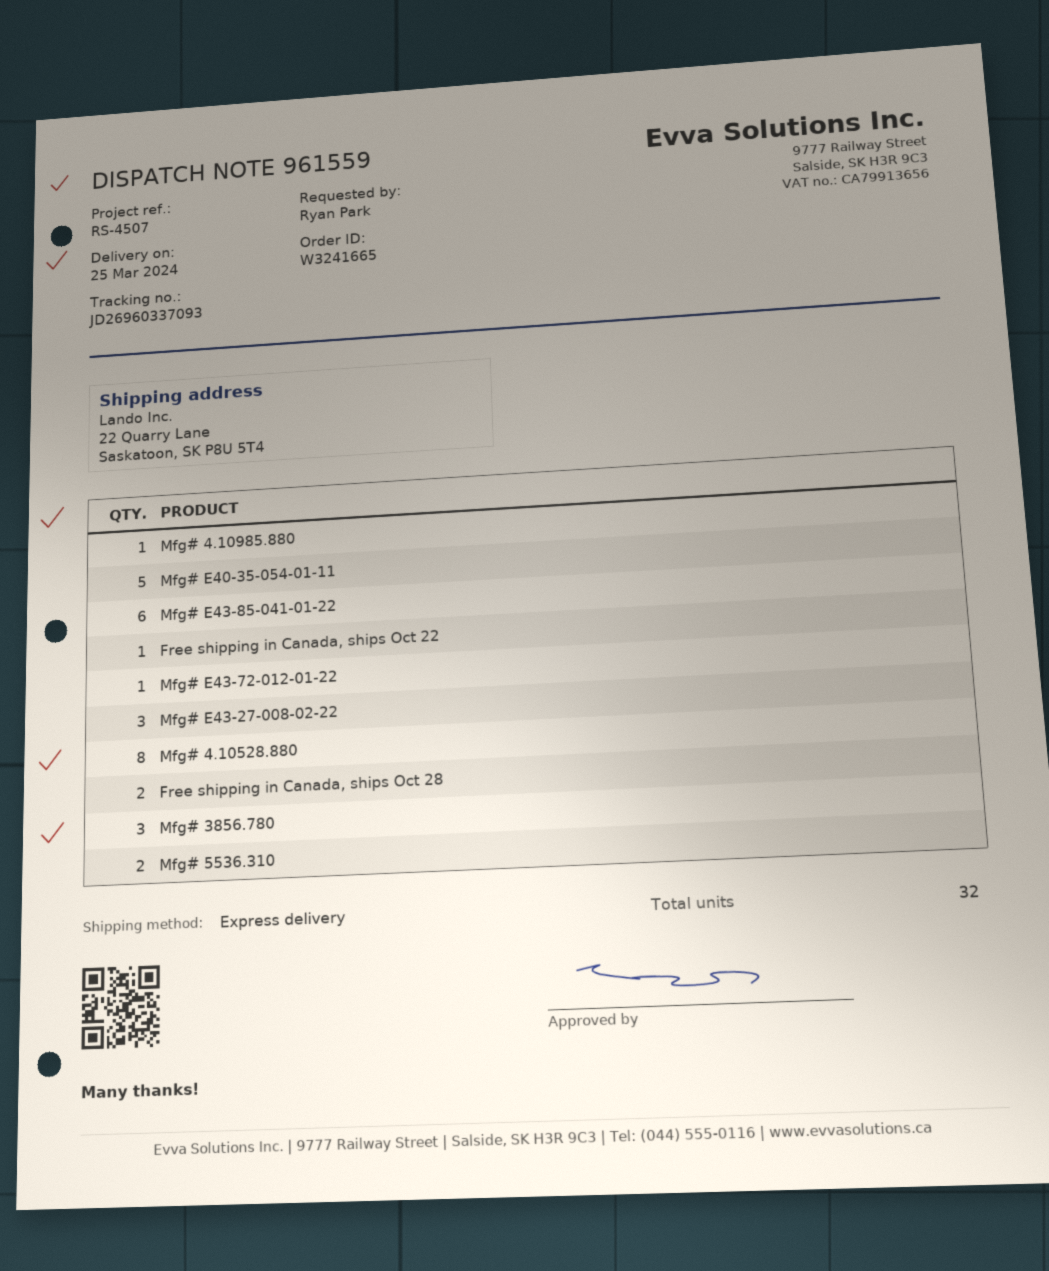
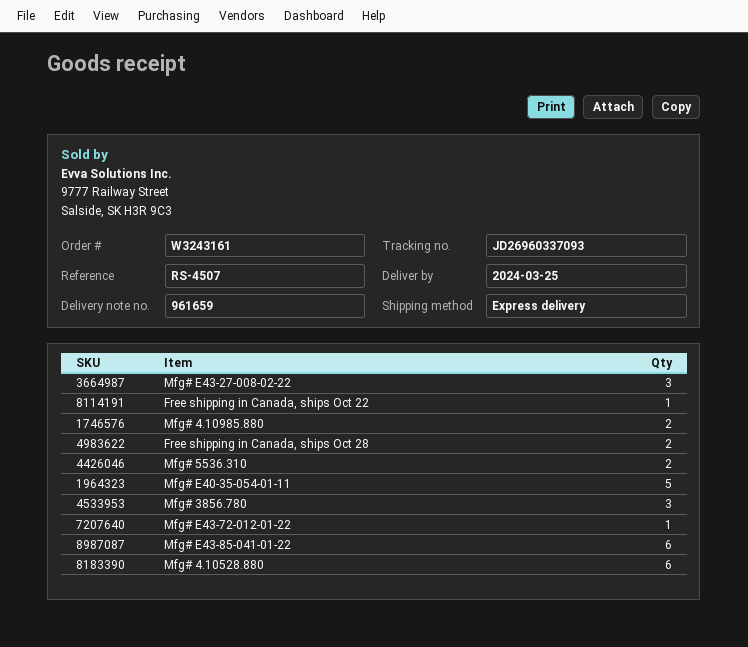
order number: W3241665 -> W3243161
delivery note number: 961559 -> 961659
Mfg# 4.10985.880: 1 -> 2
Mfg# 4.10528.880: 8 -> 6

